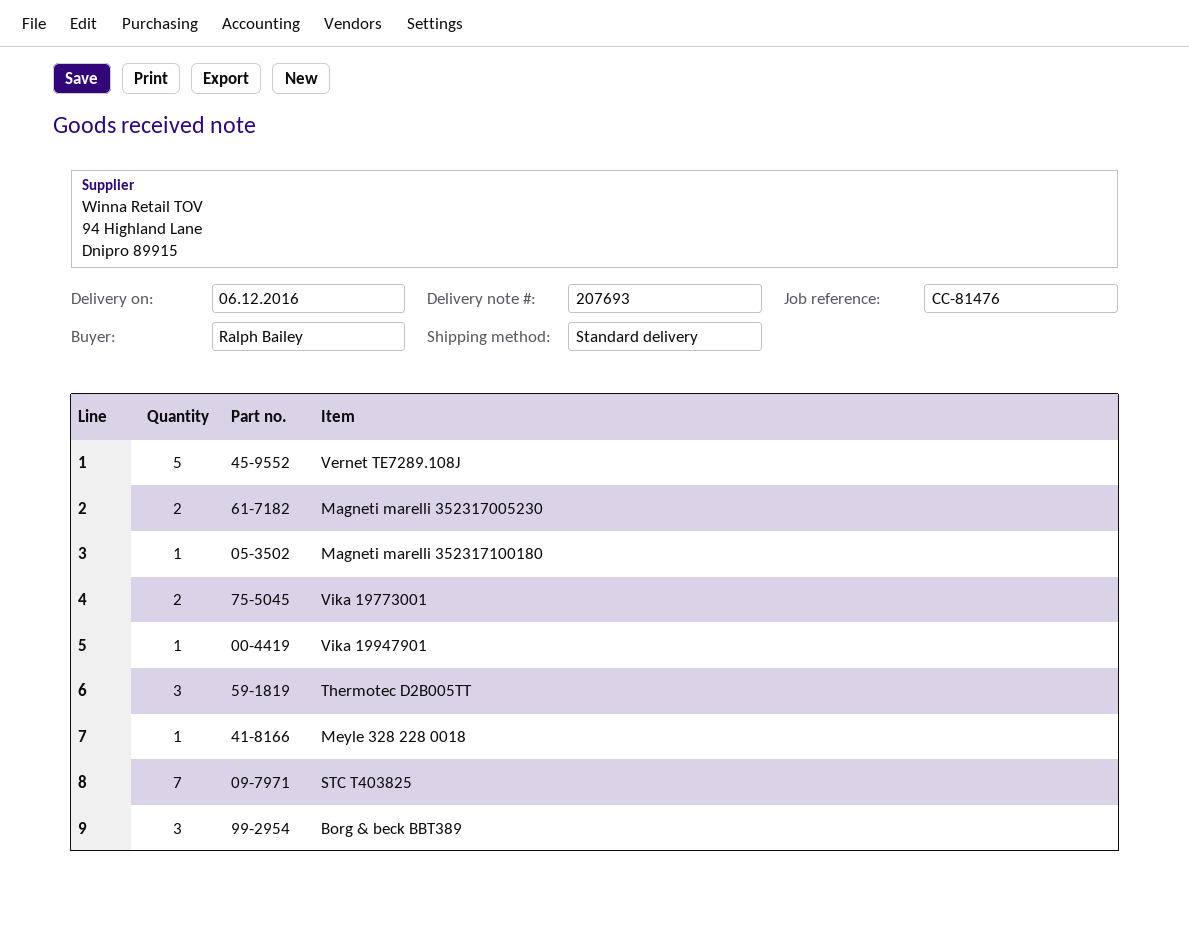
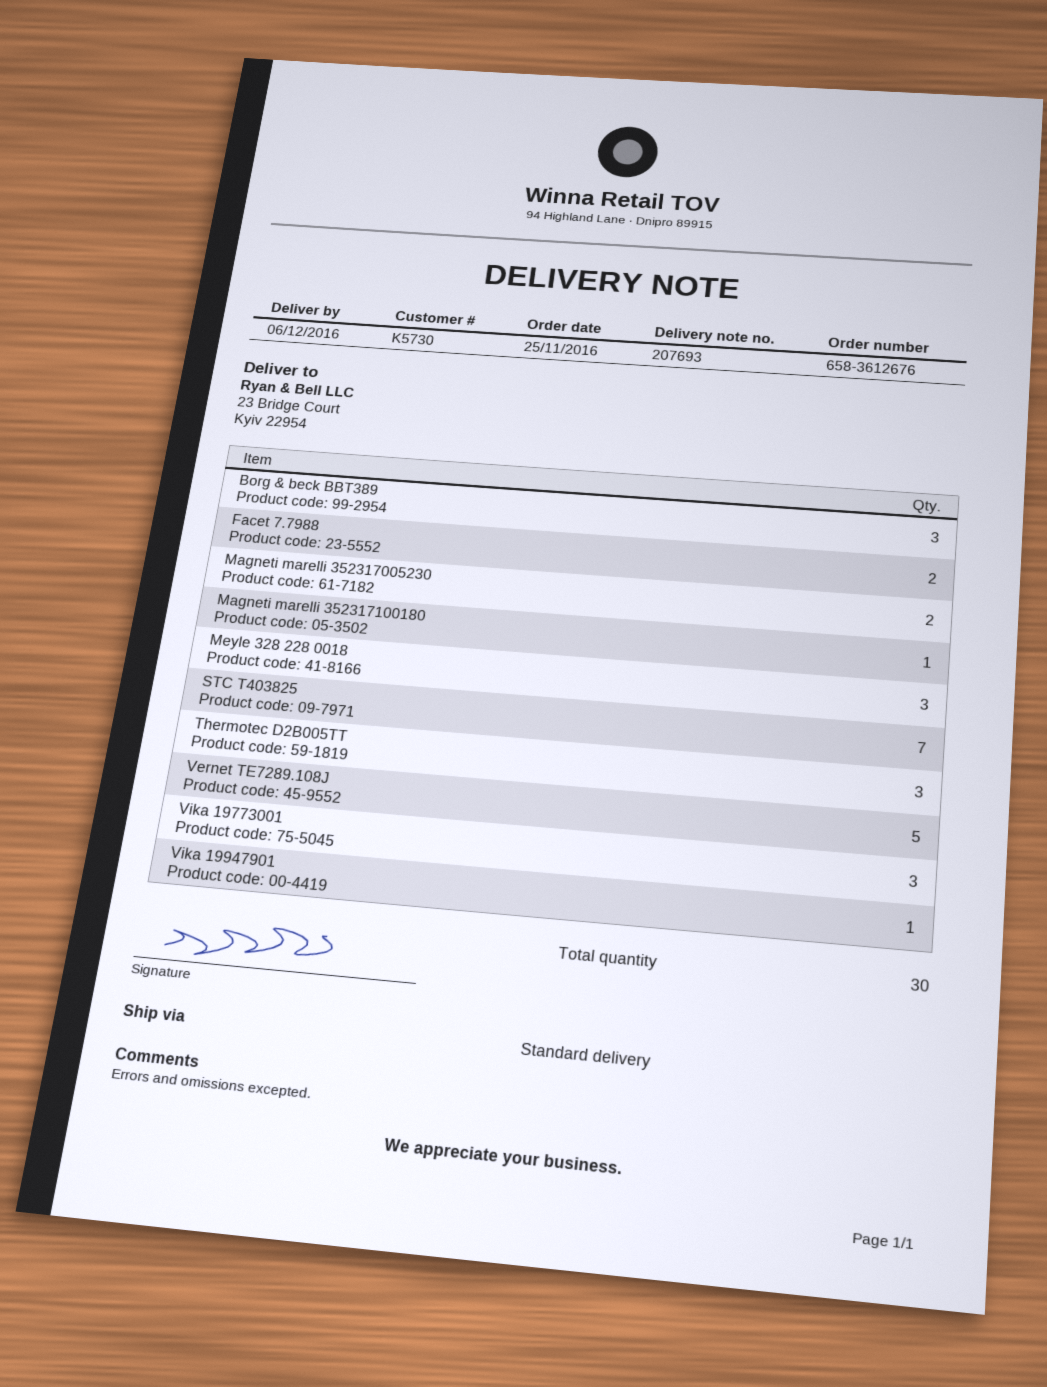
Vika 19773001: 2 -> 3
Meyle 328 228 0018: 1 -> 3
Facet 7.7988: none -> 2

